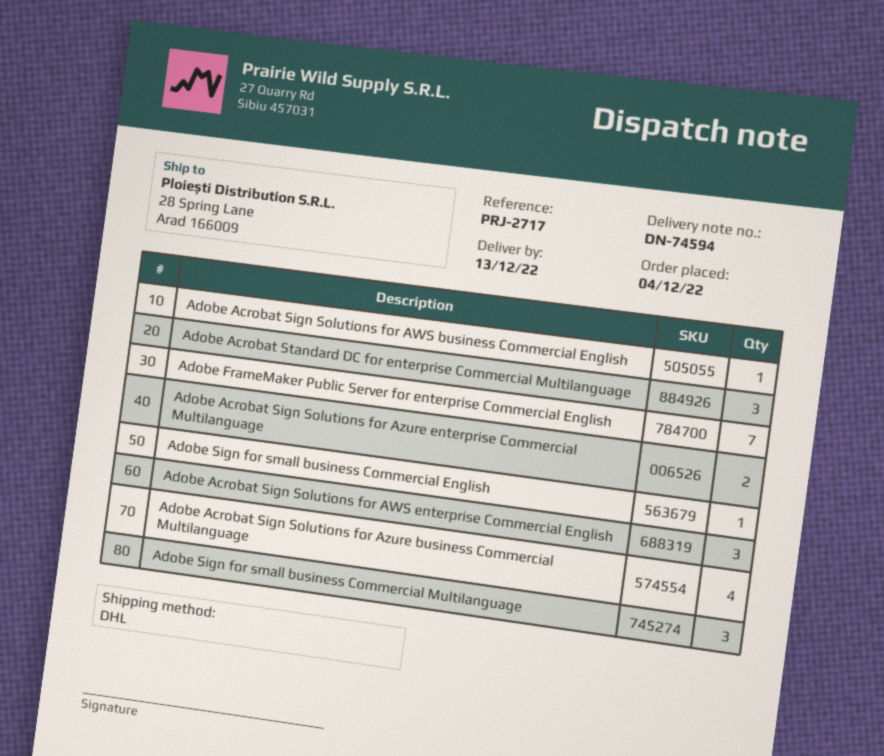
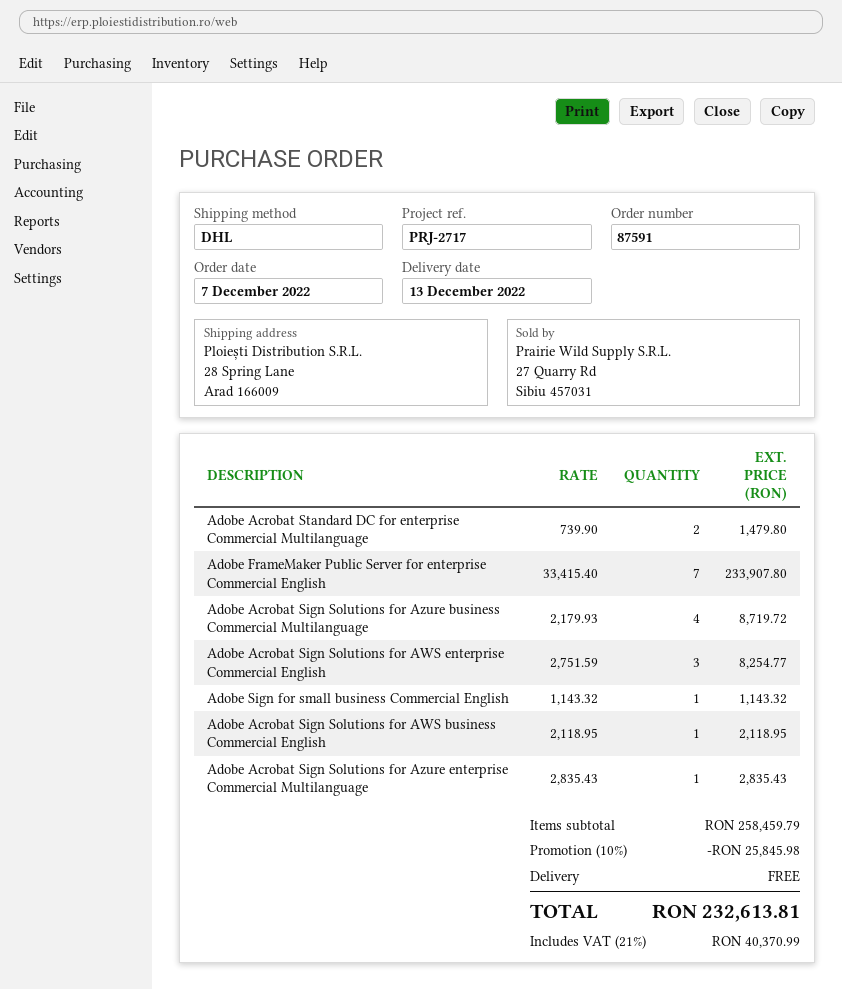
order date: 2022-12-04 -> 2022-12-07
Adobe Acrobat Standard DC for enterprise Commercial Multilanguage: 3 -> 2
Adobe Acrobat Sign Solutions for Azure enterprise Commercial Multilanguage: 2 -> 1
Adobe Sign for small business Commercial Multilanguage: 3 -> none

